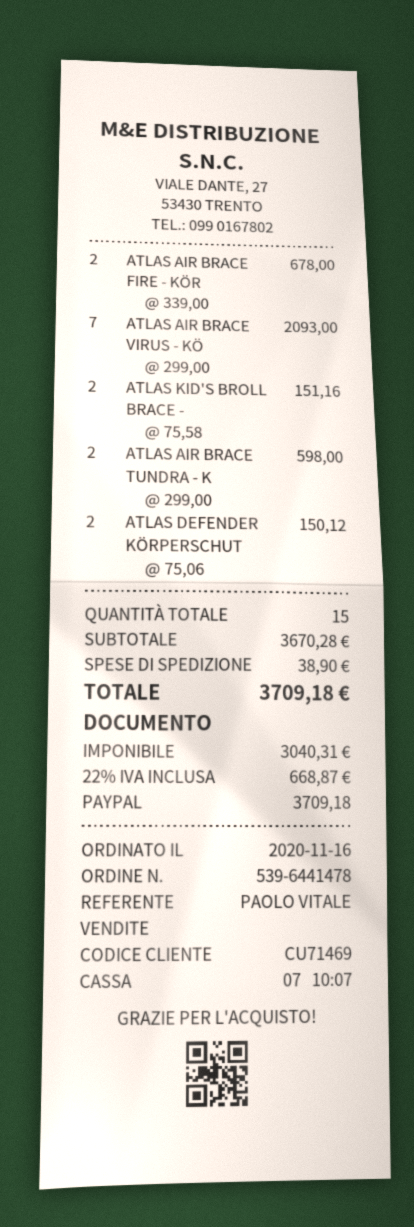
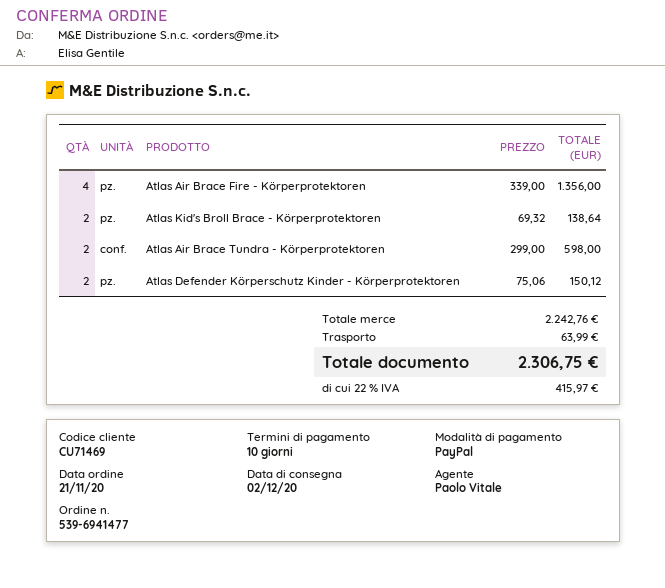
order number: 539-6441478 -> 539-6941477
order date: 2020-11-16 -> 2020-11-21
ATLAS AIR BRACE FIRE - KÖR: 2 x 339.00 = 678.00 -> 4 x 339.00 = 1356.00
ATLAS AIR BRACE VIRUS - KÖ: 7 x 299.00 = 2093.00 -> none
ATLAS KID'S BROLL BRACE -: 2 x 75.58 = 151.16 -> 2 x 69.32 = 138.64
subtotal: 3670.28 -> 2242.76
shipping: 38.90 -> 63.99
tax: 22% = 668.87 -> 22% = 415.97
total: 3709.18 -> 2306.75

